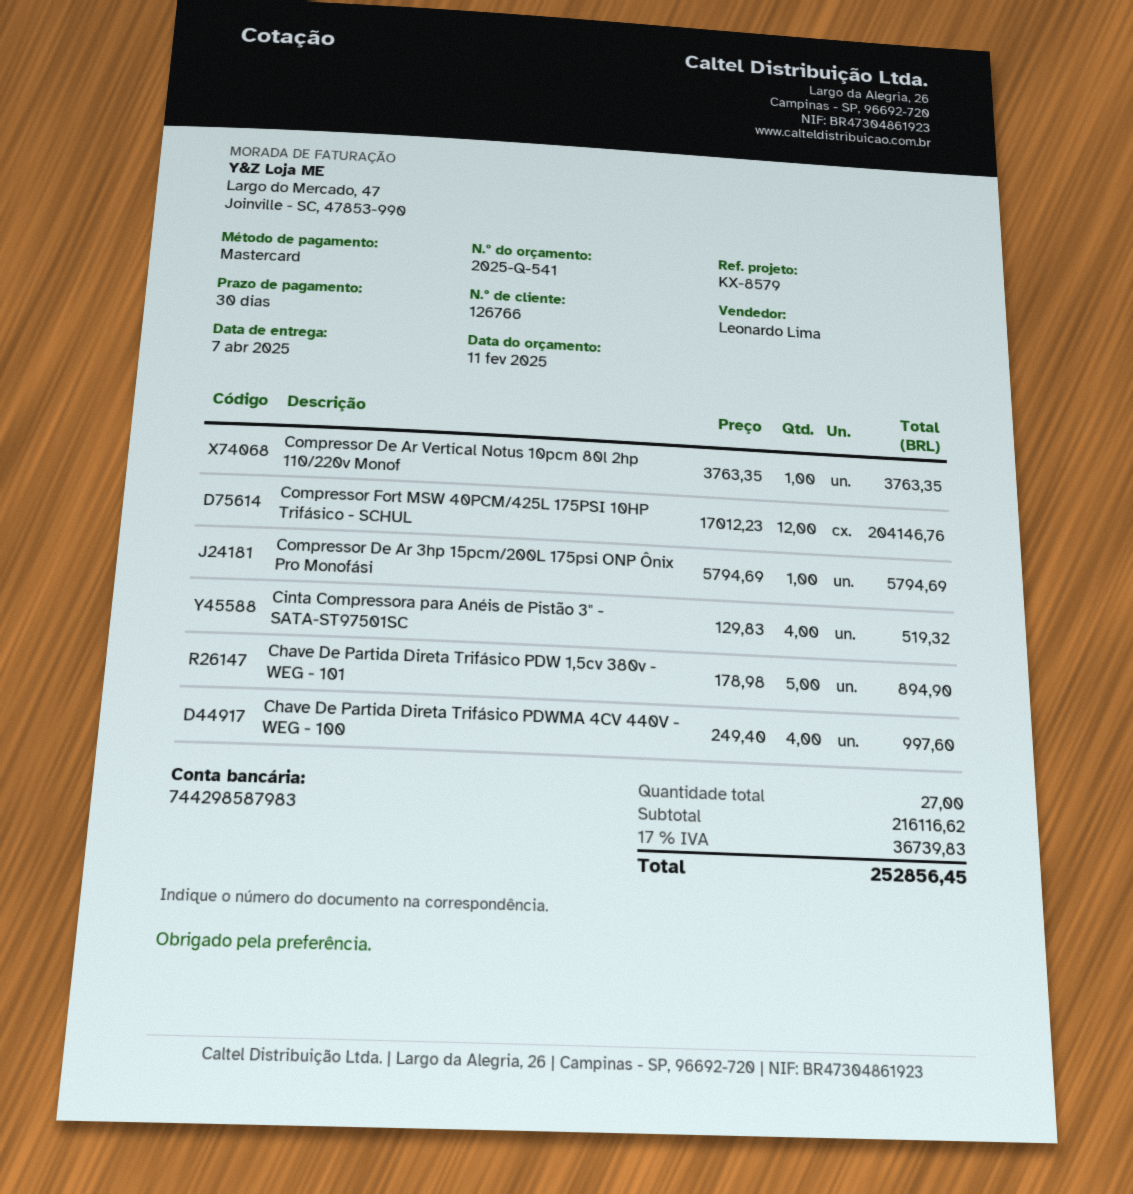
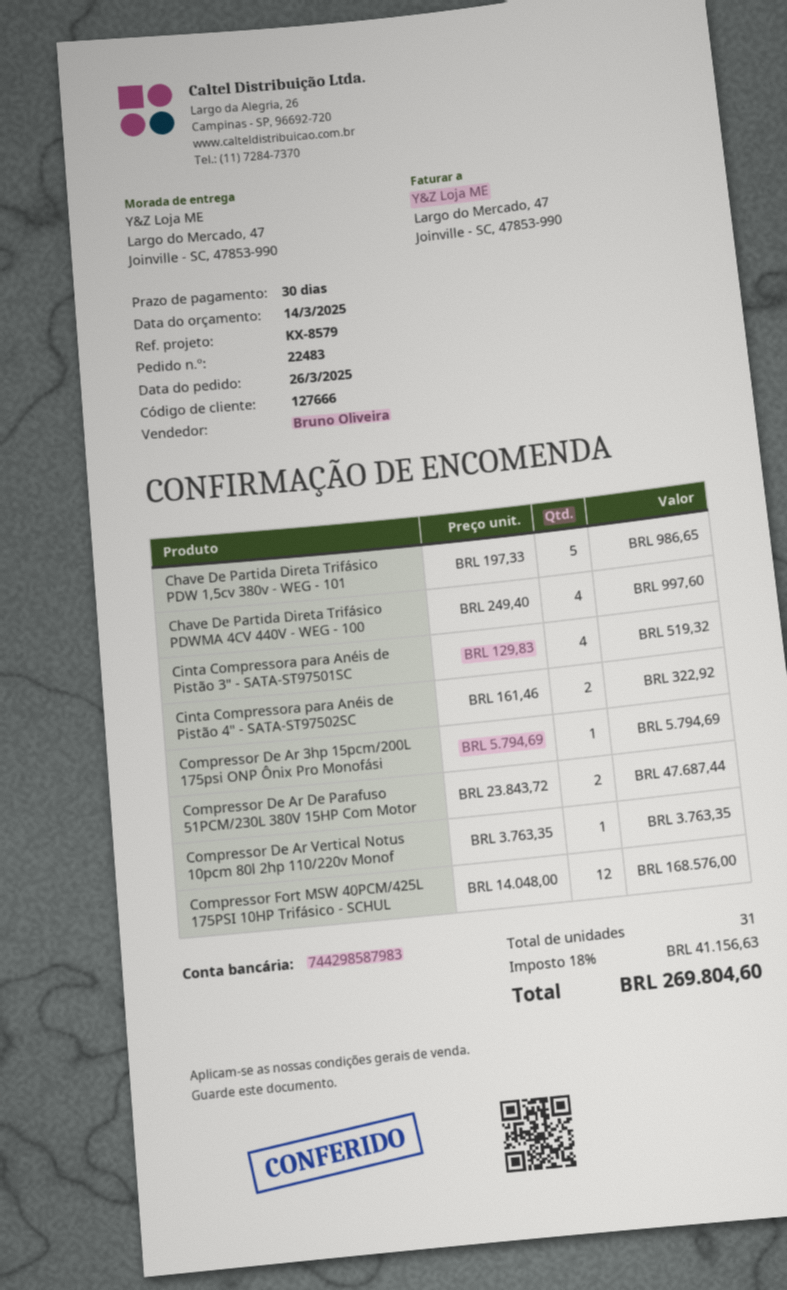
quote date: 2025-02-11 -> 2025-03-14
customer number: 126766 -> 127666
sales rep: Leonardo Lima -> Bruno Oliveira
Compressor Fort MSW 40PCM/425L 175PSI 10HP Trifásico - SCHUL: 12 x 17012.23 = 204146.76 -> 12 x 14048.00 = 168576.00
Chave De Partida Direta Trifásico PDW 1,5cv 380v - WEG - 101: 5 x 178.98 = 894.90 -> 5 x 197.33 = 986.65
Cinta Compressora para Anéis de Pistão 4" - SATA-ST97502SC: none -> 2 x 161.46 = 322.92
Compressor De Ar De Parafuso 51PCM/230L 380V 15HP Com Motor: none -> 2 x 23843.72 = 47687.44
total quantity: 27 -> 31
tax: 17% = 36739.83 -> 18% = 41156.63
total: 252856.45 -> 269804.60

